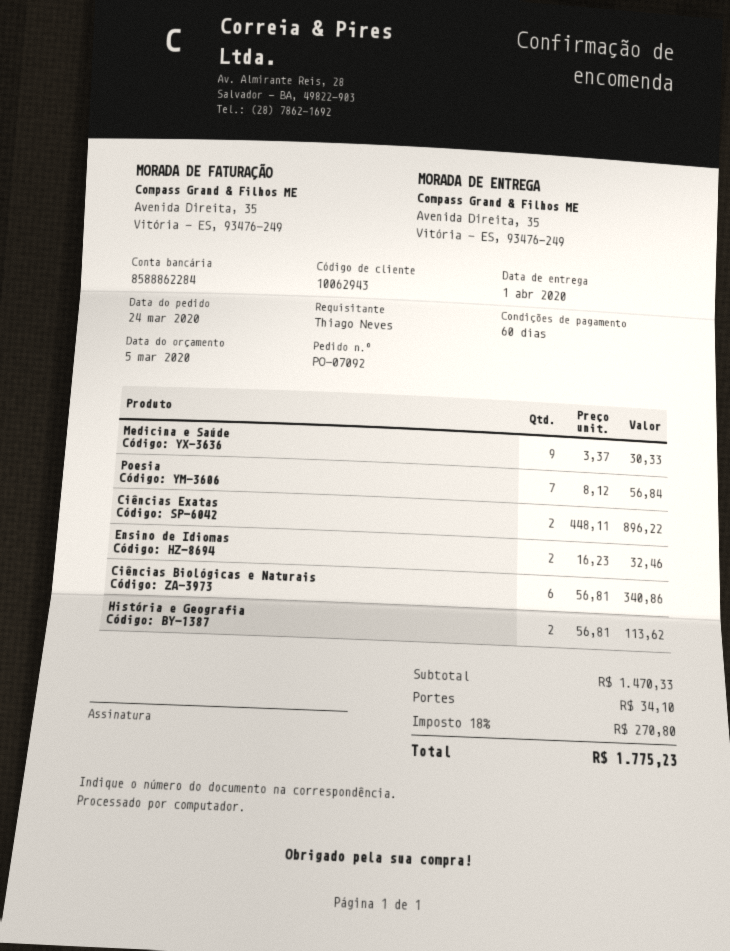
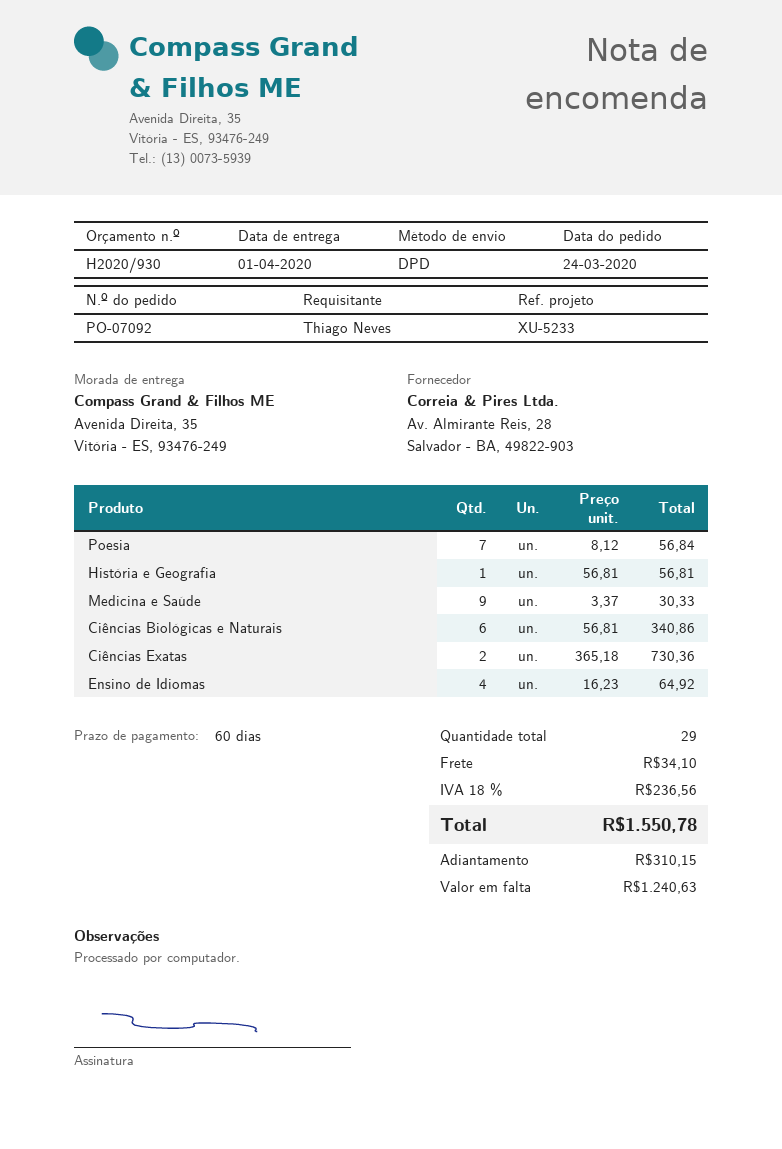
Ciências Exatas: 2 x 448.11 = 896.22 -> 2 x 365.18 = 730.36
Ensino de Idiomas: 2 x 16.23 = 32.46 -> 4 x 16.23 = 64.92
História e Geografia: 2 x 56.81 = 113.62 -> 1 x 56.81 = 56.81
tax: 18% = 270.80 -> 18% = 236.56
total: 1775.23 -> 1550.78

